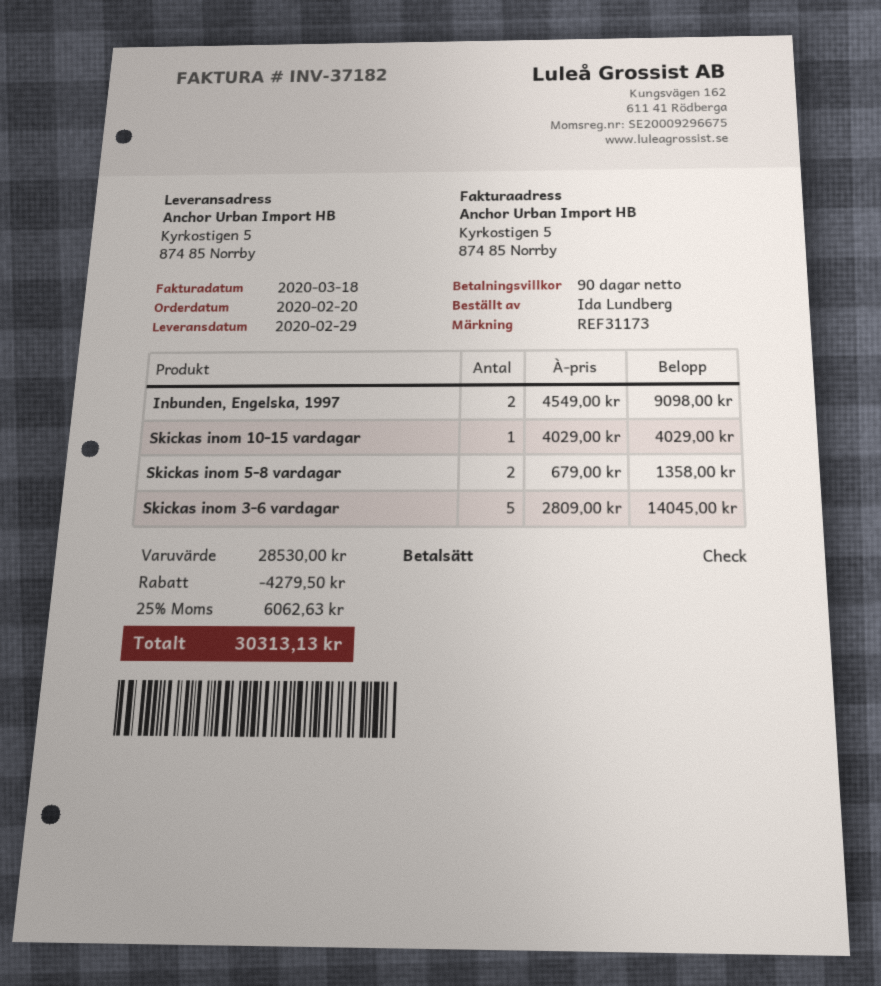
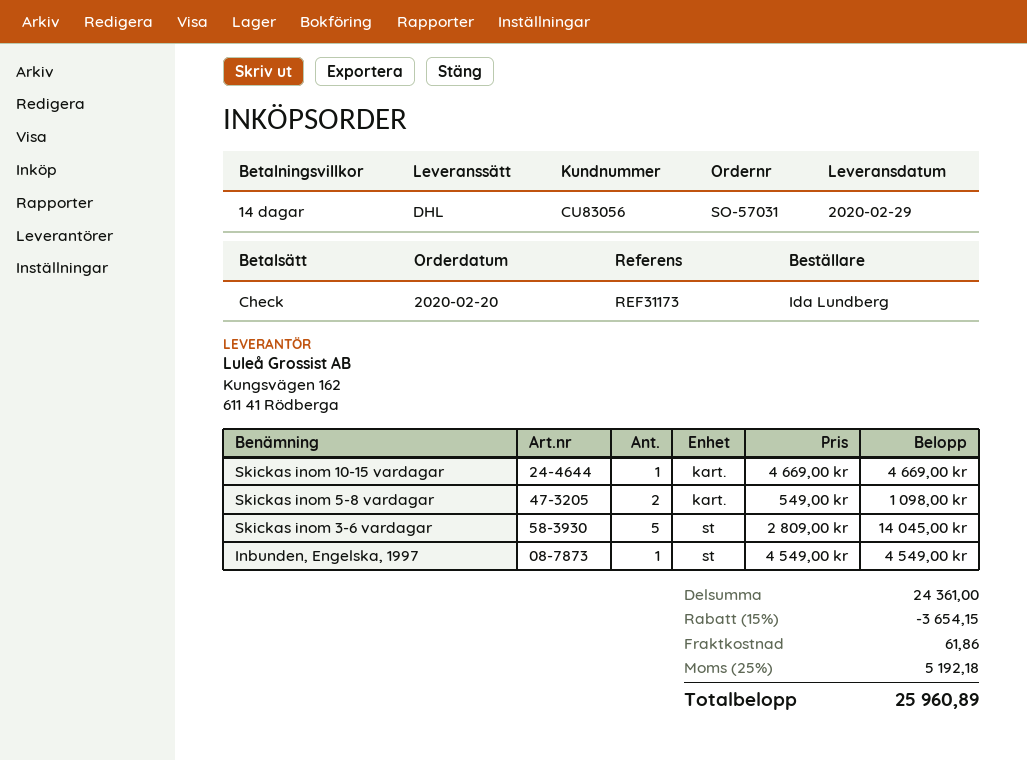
payment terms: 90 days -> 14 days
Inbunden, Engelska, 1997: 2 x 4549.00 = 9098.00 -> 1 x 4549.00 = 4549.00
Skickas inom 10-15 vardagar: 1 x 4029.00 = 4029.00 -> 1 x 4669.00 = 4669.00
Skickas inom 5-8 vardagar: 2 x 679.00 = 1358.00 -> 2 x 549.00 = 1098.00
subtotal: 28530.00 -> 24361.00
discount: 4279.50 -> 3654.15
shipping: none -> 61.86
tax: 25% = 6062.63 -> 25% = 5192.18
total: 30313.13 -> 25960.89

